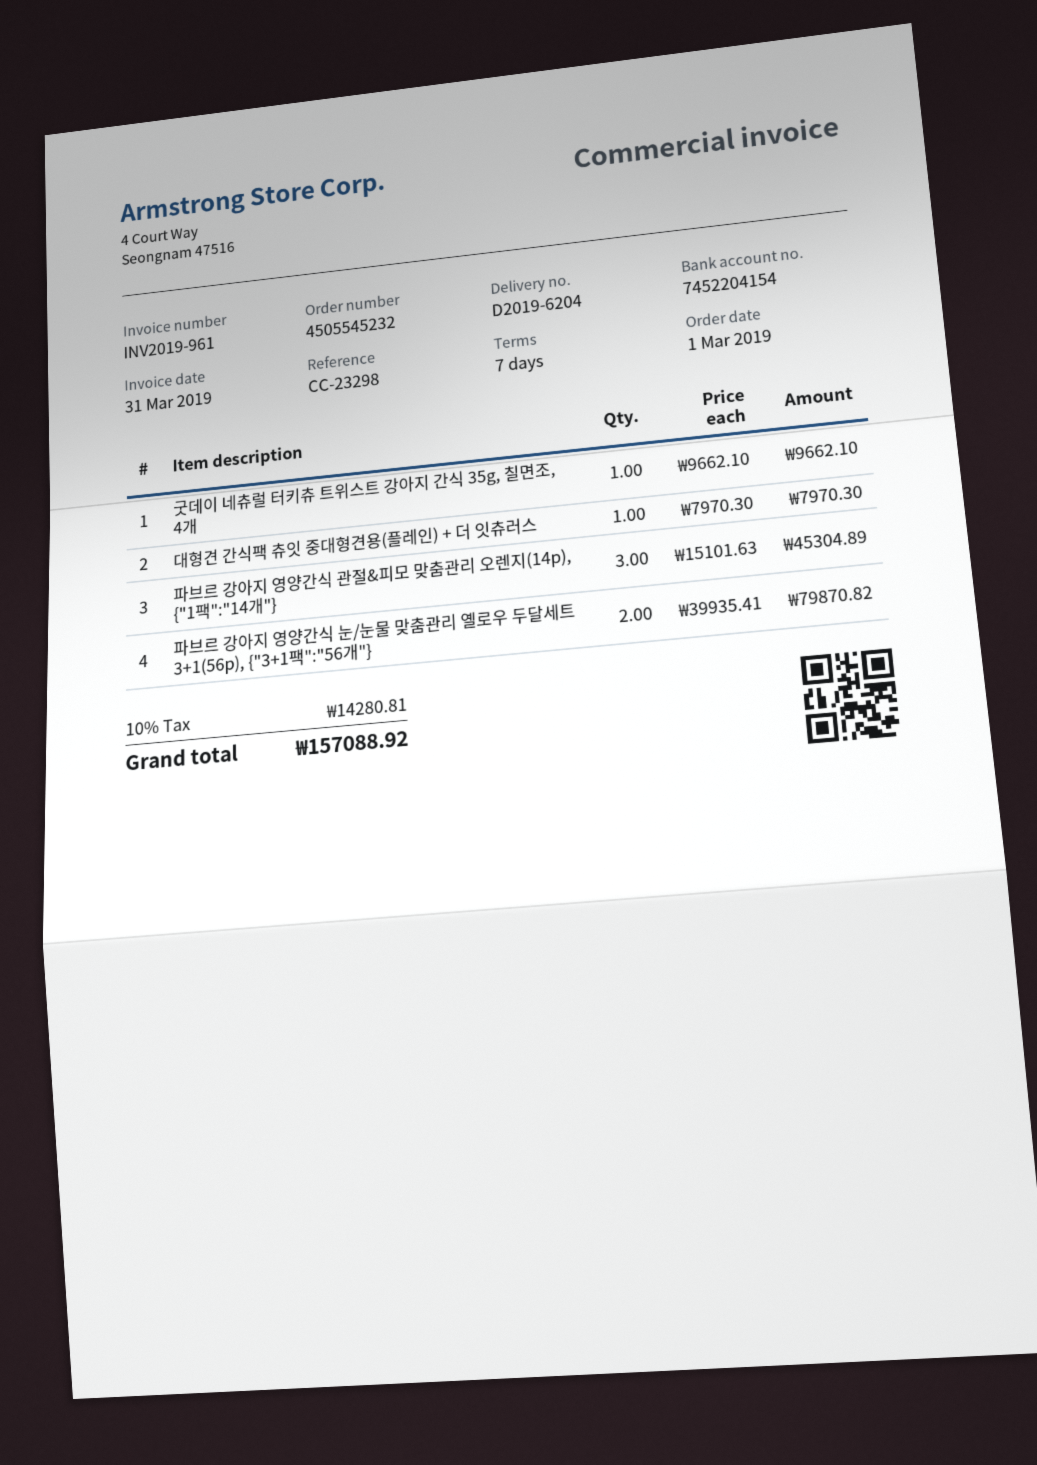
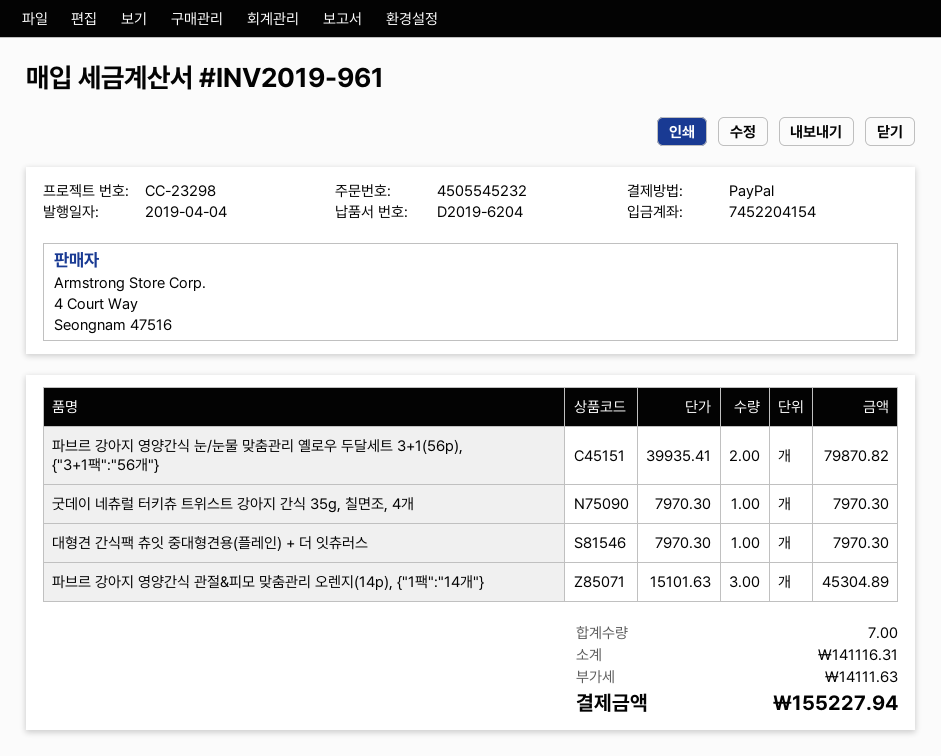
invoice date: 2019-03-31 -> 2019-04-04
굿데이 네츄럴 터키츄 트위스트 강아지 간식 35g, 칠면조, 4개: 1 x 9662.10 = 9662.10 -> 1 x 7970.30 = 7970.30
tax: 14280.81 -> 14111.63
total: 157088.92 -> 155227.94

